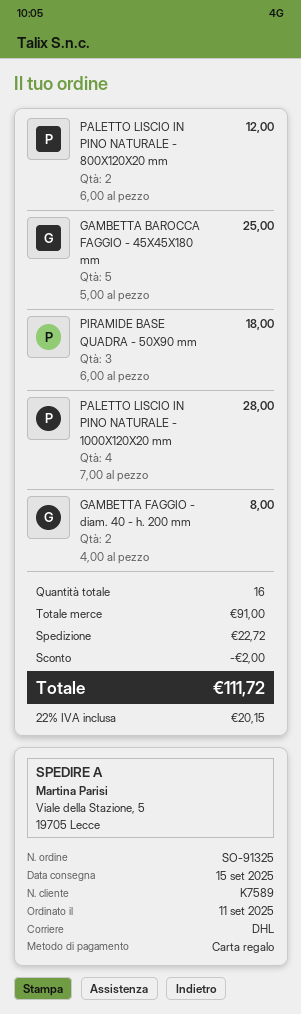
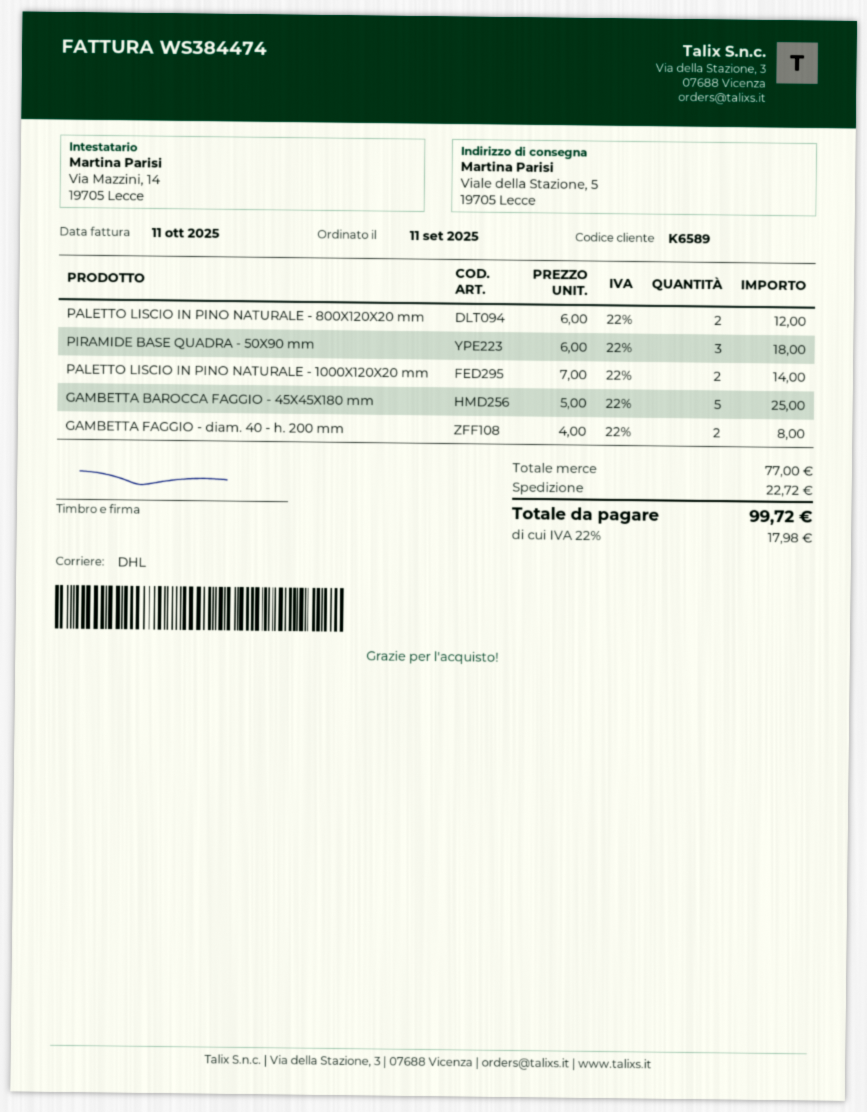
customer number: K7589 -> K6589
PALETTO LISCIO IN PINO NATURALE - 1000X120X20 mm: 4 x 7.00 = 28.00 -> 2 x 7.00 = 14.00
subtotal: 91.00 -> 77.00
discount: 2.00 -> none
tax: 22% = 20.15 -> 22% = 17.98
total: 111.72 -> 99.72

